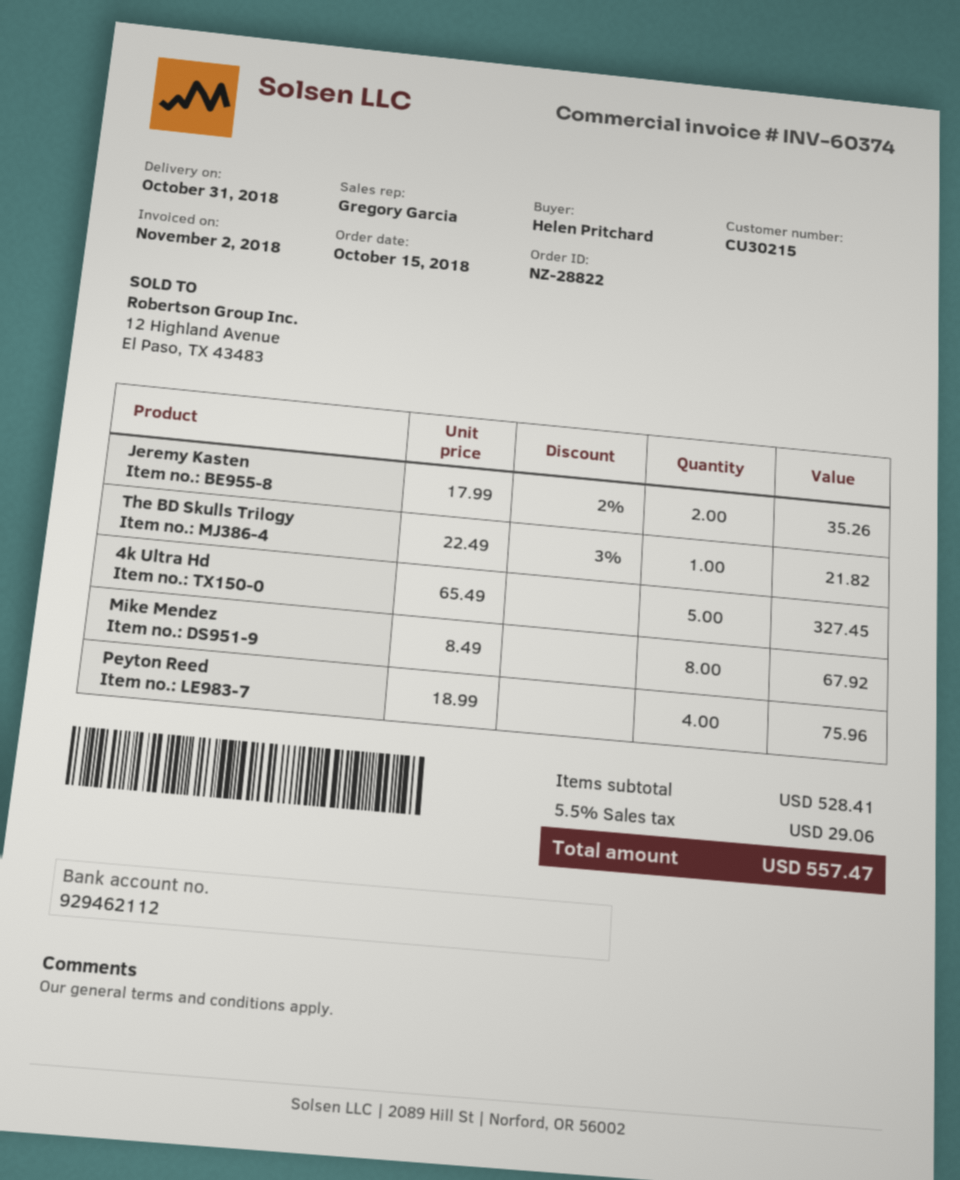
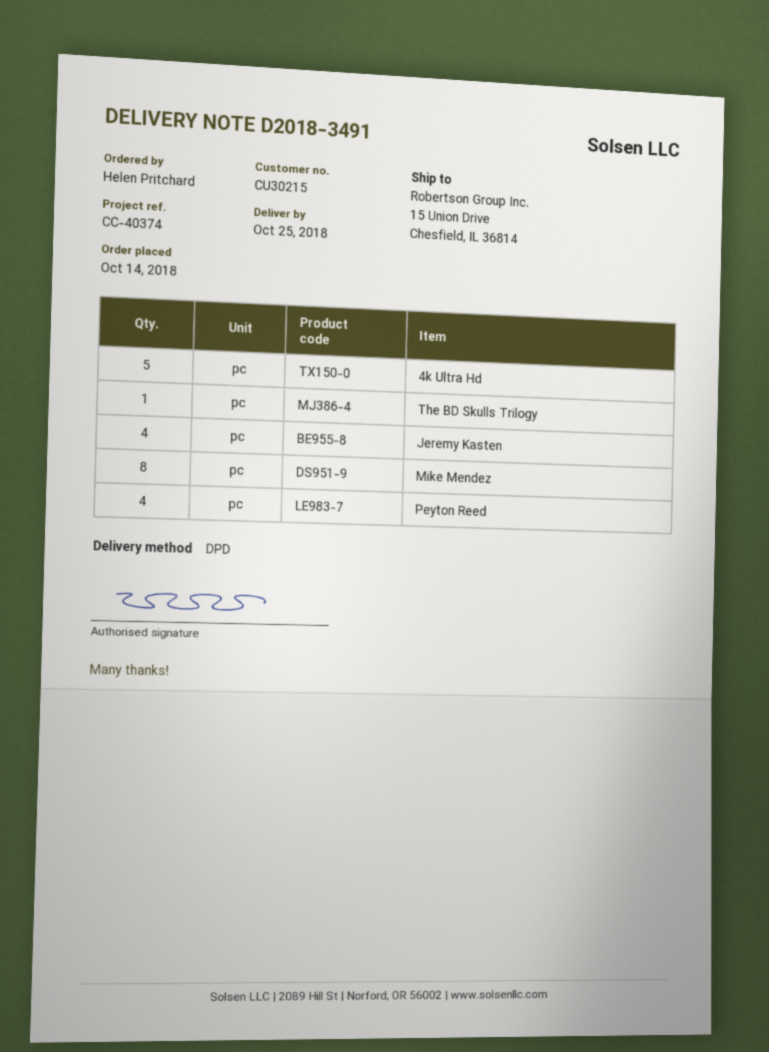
order date: 2018-10-15 -> 2018-10-14
delivery date: 2018-10-31 -> 2018-10-25
Jeremy Kasten: 2 -> 4

